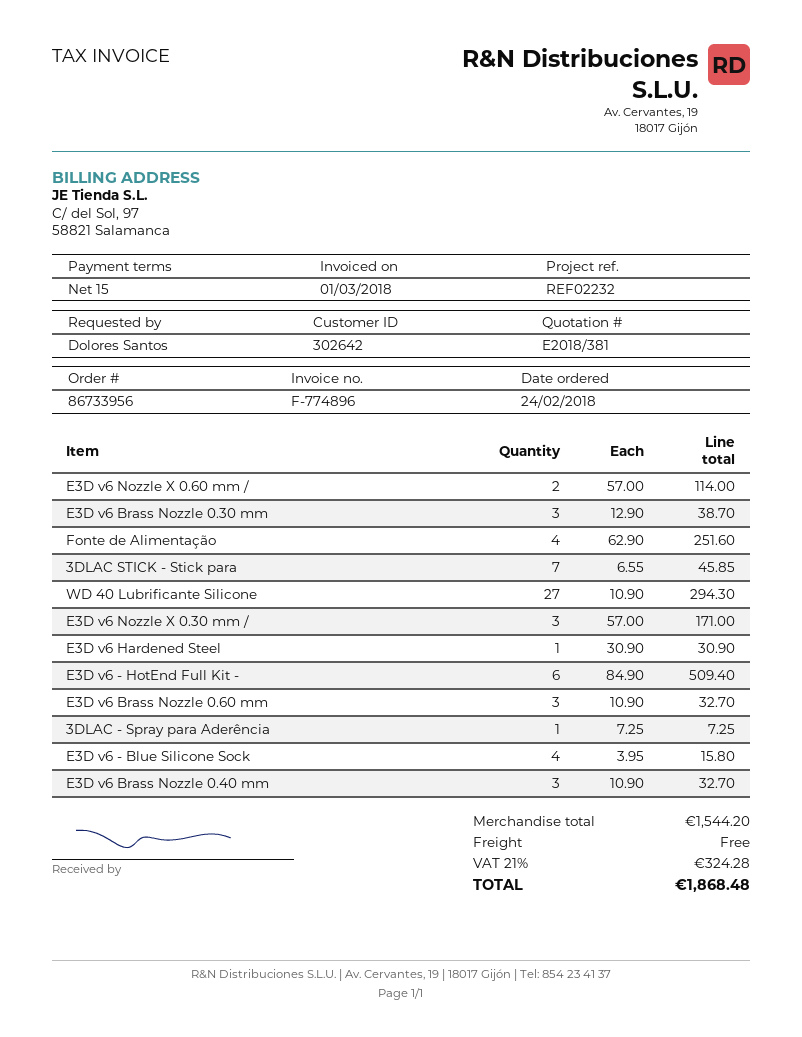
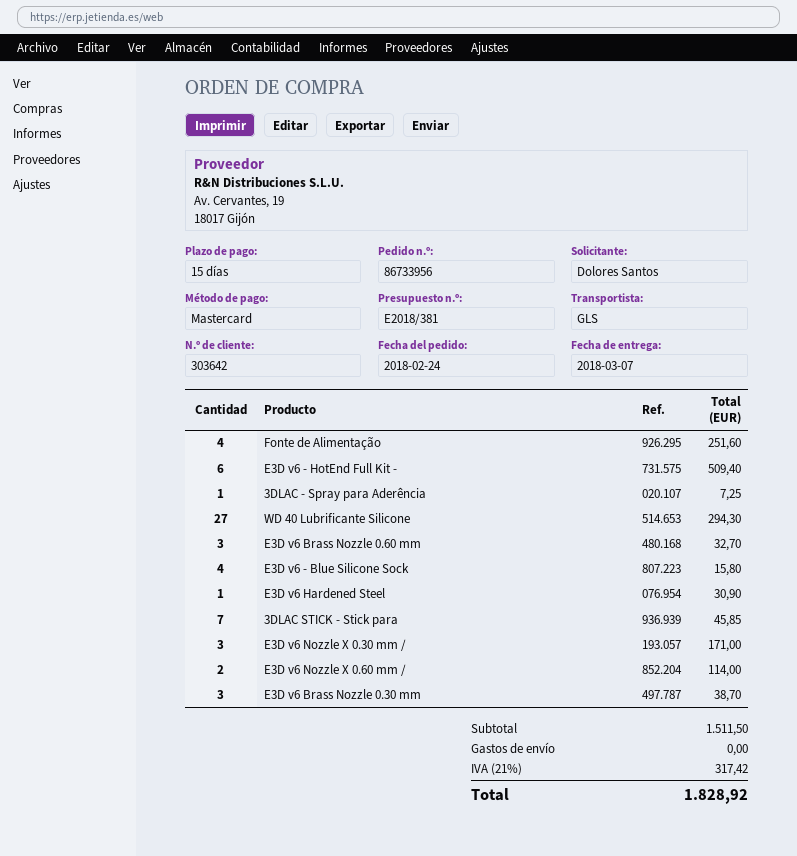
customer number: 302642 -> 303642
E3D v6 Brass Nozzle 0.40 mm: 3 for 32.70 -> none
subtotal: 1544.20 -> 1511.50
tax: 21% = 324.28 -> 21% = 317.42
total: 1868.48 -> 1828.92

